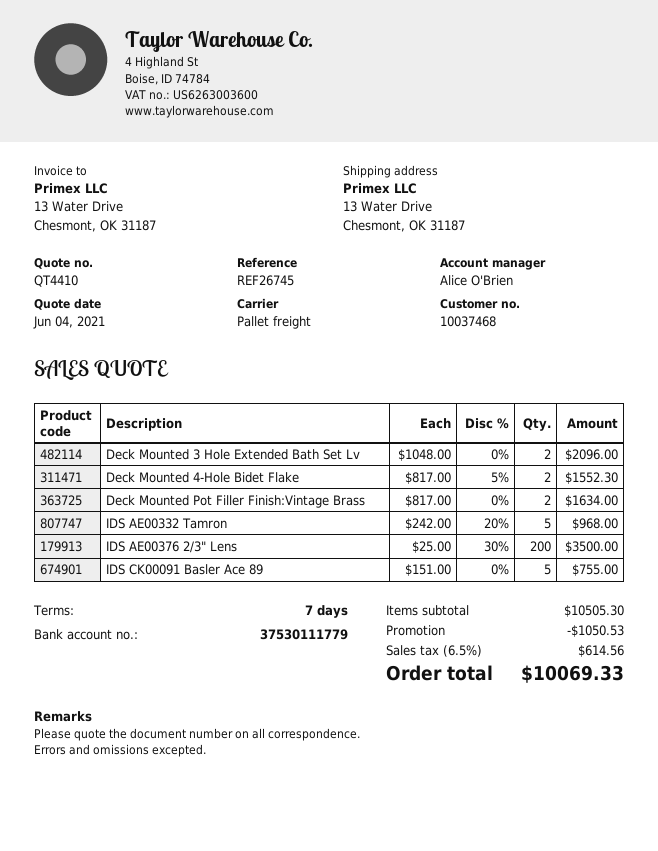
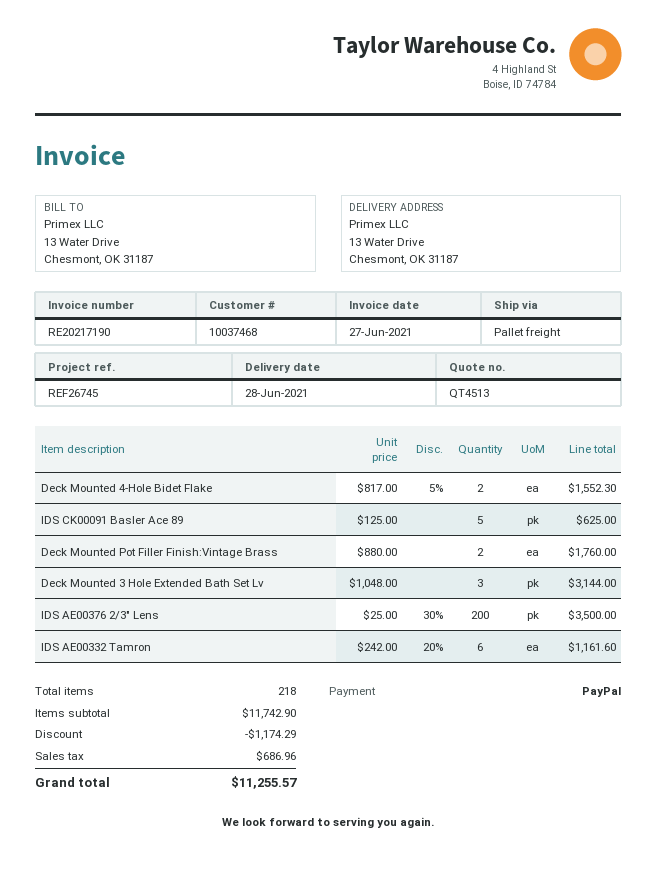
quote number: QT4410 -> QT4513
Deck Mounted 3 Hole Extended Bath Set Lv: 2 x 1048.00 = 2096.00 -> 3 x 1048.00 = 3144.00
Deck Mounted Pot Filler Finish:Vintage Brass: 2 x 817.00 = 1634.00 -> 2 x 880.00 = 1760.00
IDS AE00332 Tamron: 5 x 242.00 - 20% = 968.00 -> 6 x 242.00 - 20% = 1161.60
IDS CK00091 Basler Ace 89: 5 x 151.00 = 755.00 -> 5 x 125.00 = 625.00
subtotal: 10505.30 -> 11742.90
discount: 1050.53 -> 1174.29
tax: 614.56 -> 686.96
total: 10069.33 -> 11255.57

